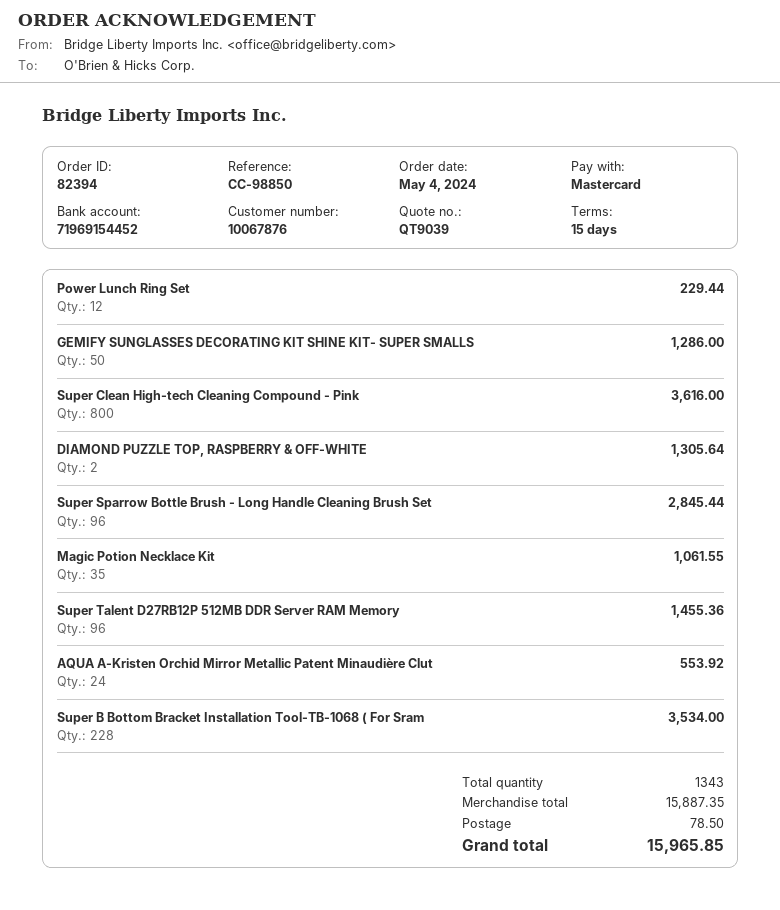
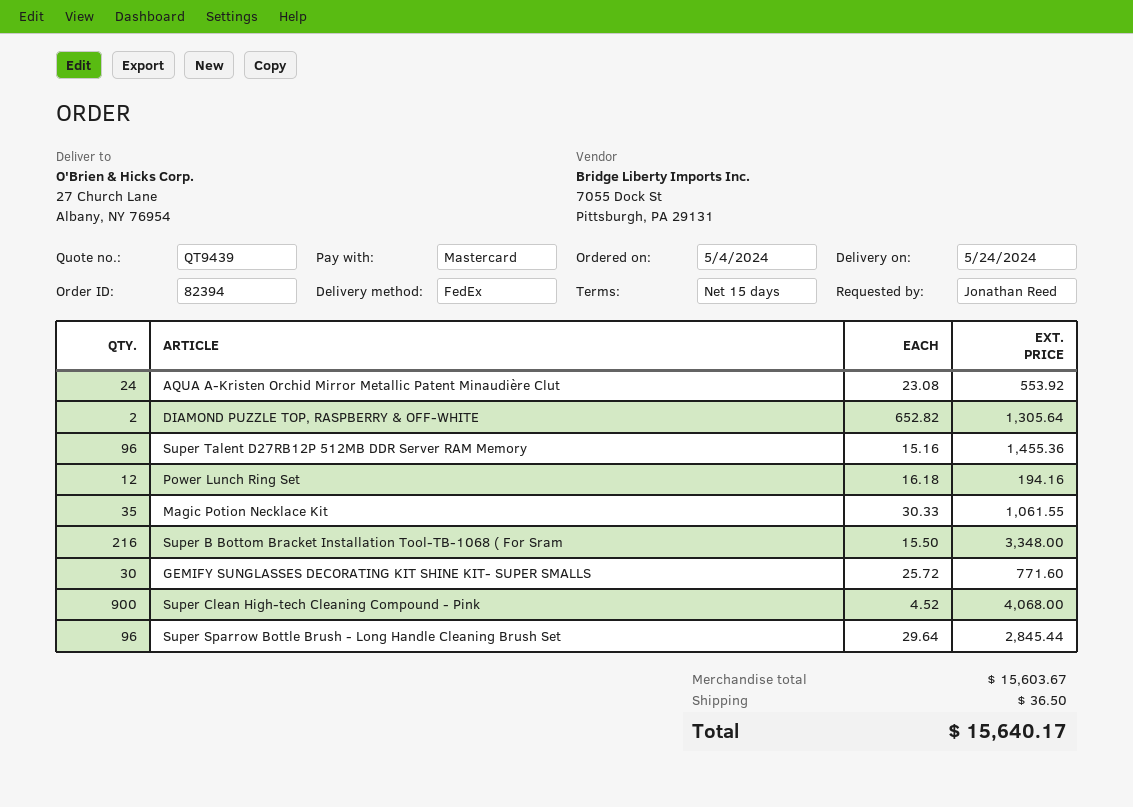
quote number: QT9039 -> QT9439
Power Lunch Ring Set: 12 for 229.44 -> 12 for 194.16
GEMIFY SUNGLASSES DECORATING KIT SHINE KIT- SUPER SMALLS: 50 for 1286.00 -> 30 for 771.60
Super Clean High-tech Cleaning Compound - Pink: 800 for 3616.00 -> 900 for 4068.00
Super B Bottom Bracket Installation Tool-TB-1068 ( For Sram: 228 for 3534.00 -> 216 for 3348.00
subtotal: 15887.35 -> 15603.67
shipping: 78.50 -> 36.50
total: 15965.85 -> 15640.17

